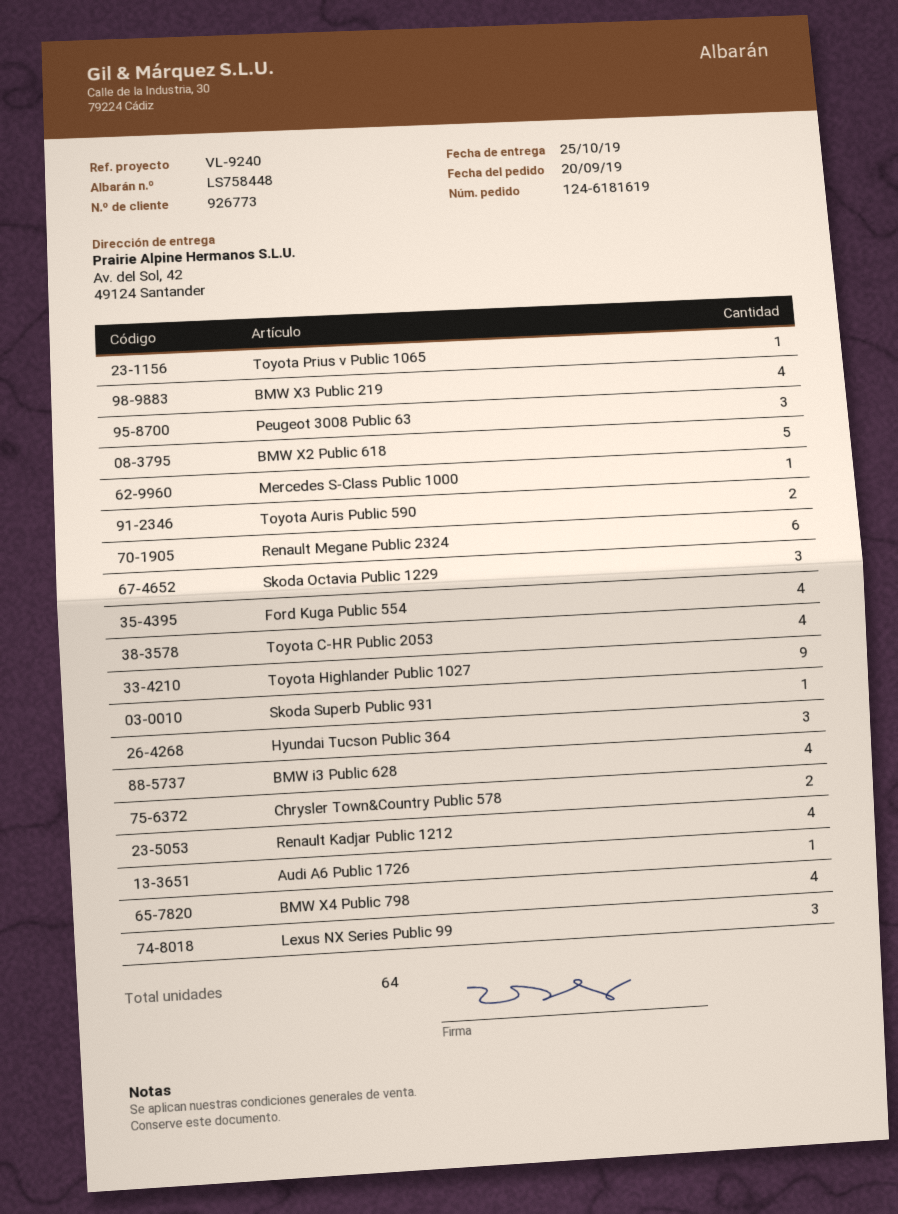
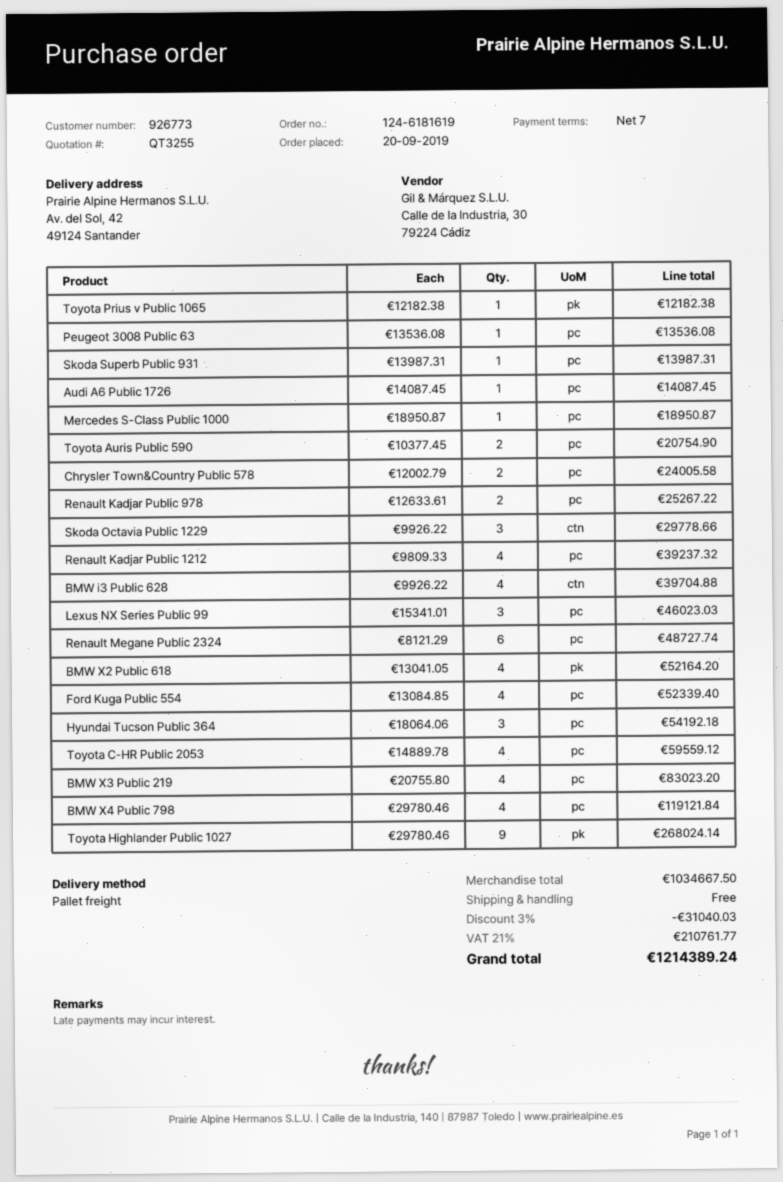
Peugeot 3008 Public 63: 3 -> 1
BMW X2 Public 618: 5 -> 4
Renault Kadjar Public 978: none -> 2

